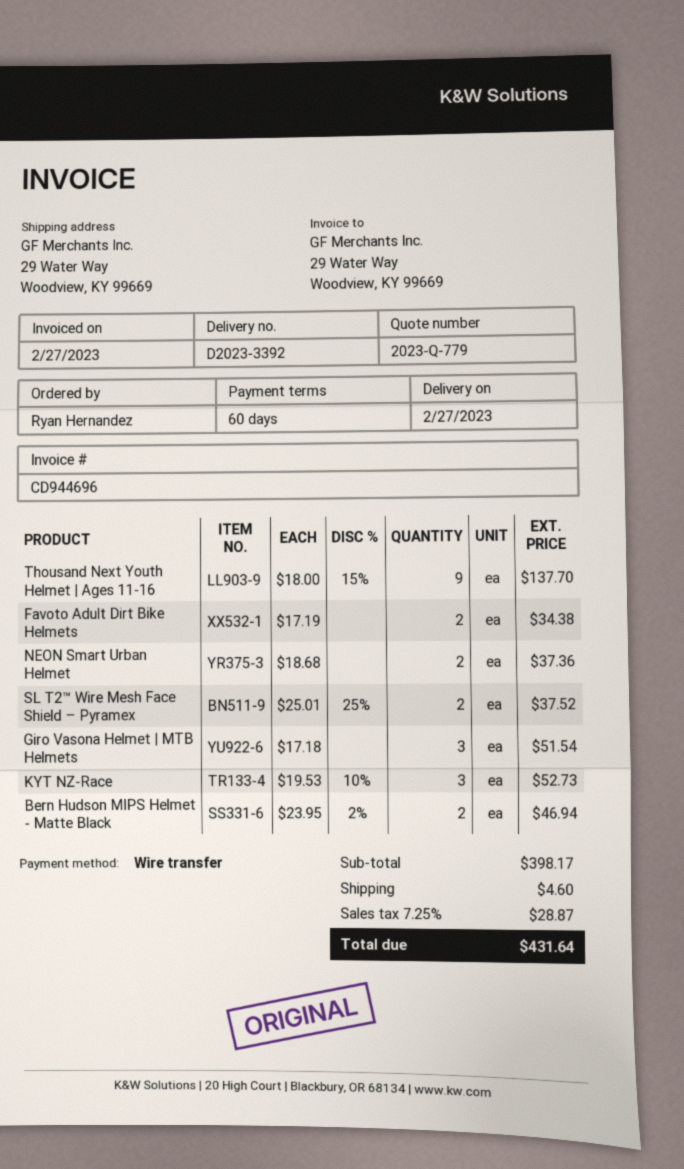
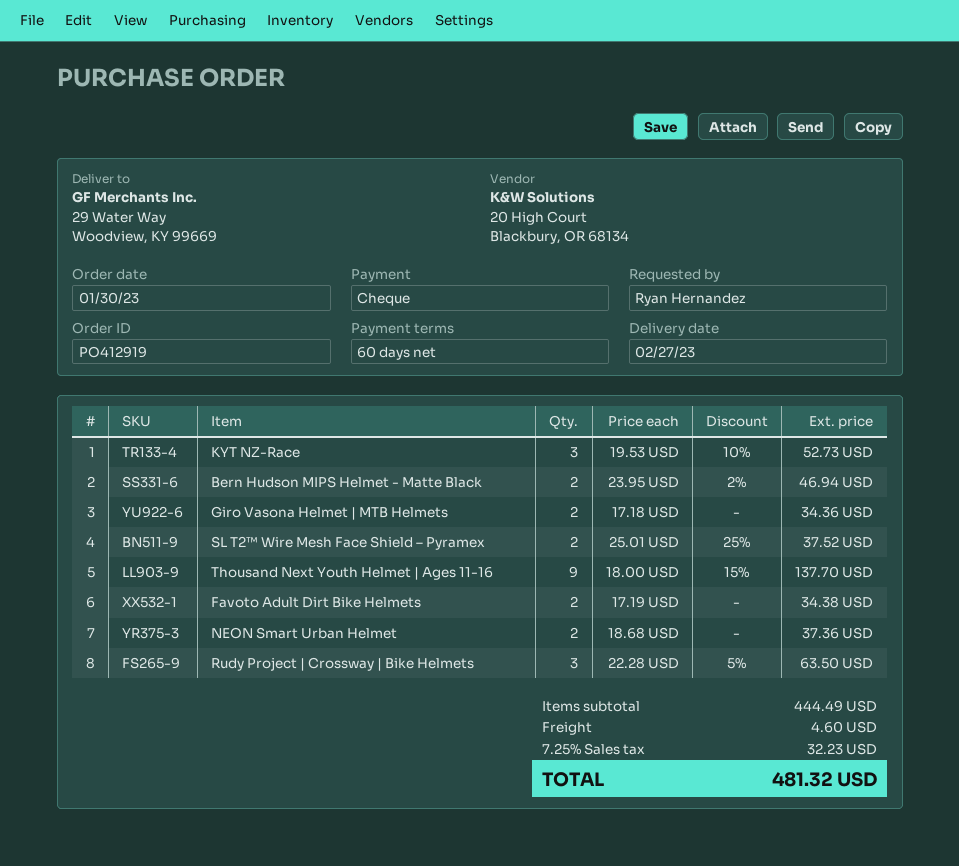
payment method: bank transfer -> cheque
Giro Vasona Helmet | MTB Helmets: 3 x 17.18 = 51.54 -> 2 x 17.18 = 34.36
Rudy Project | Crossway | Bike Helmets: none -> 3 x 22.28 - 5% = 63.50
subtotal: 398.17 -> 444.49
tax: 7.25% = 28.87 -> 7.25% = 32.23
total: 431.64 -> 481.32

